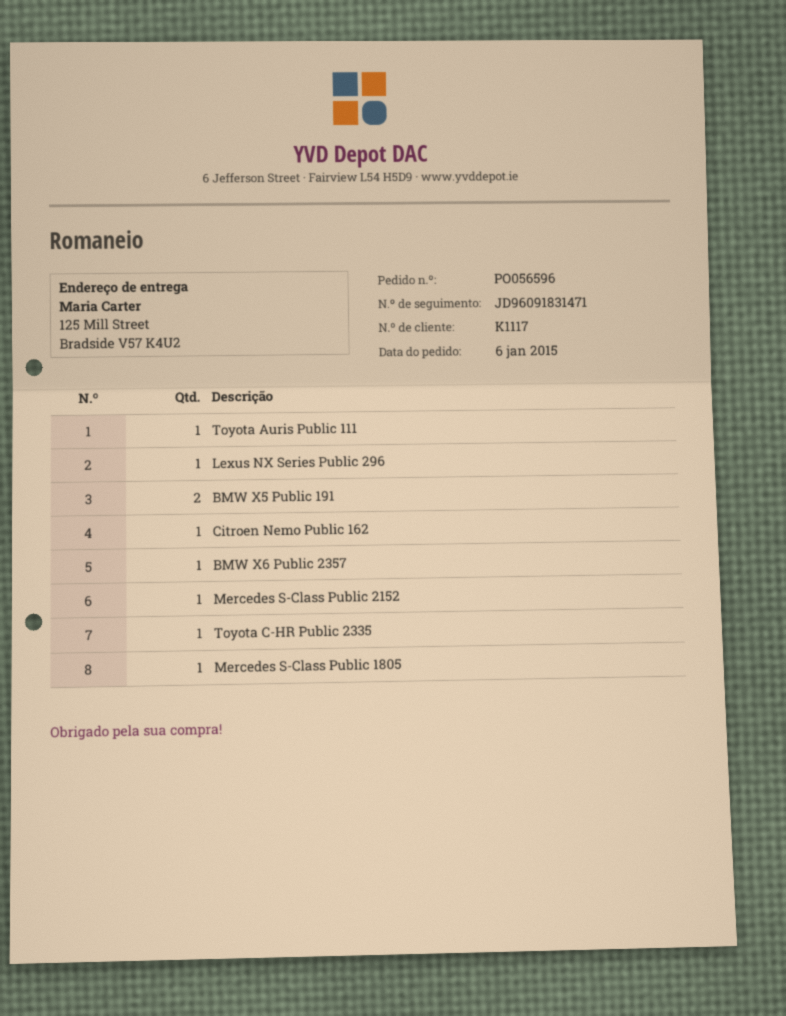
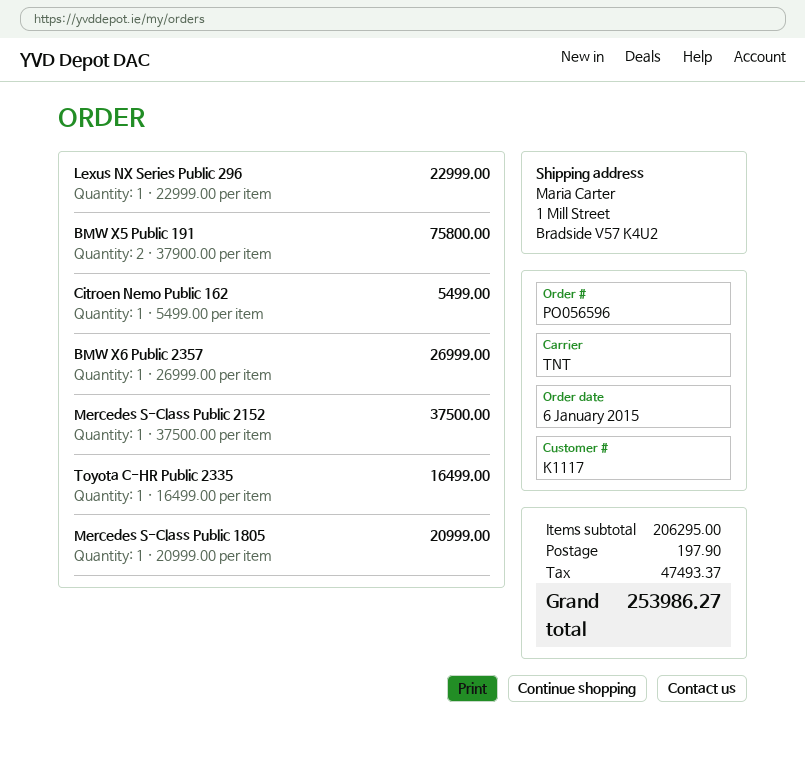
ship to: 125 Mill Street, Bradside V57 K4U2 -> 1 Mill Street, Bradside V57 K4U2
Toyota Auris Public 111: 1 -> none

